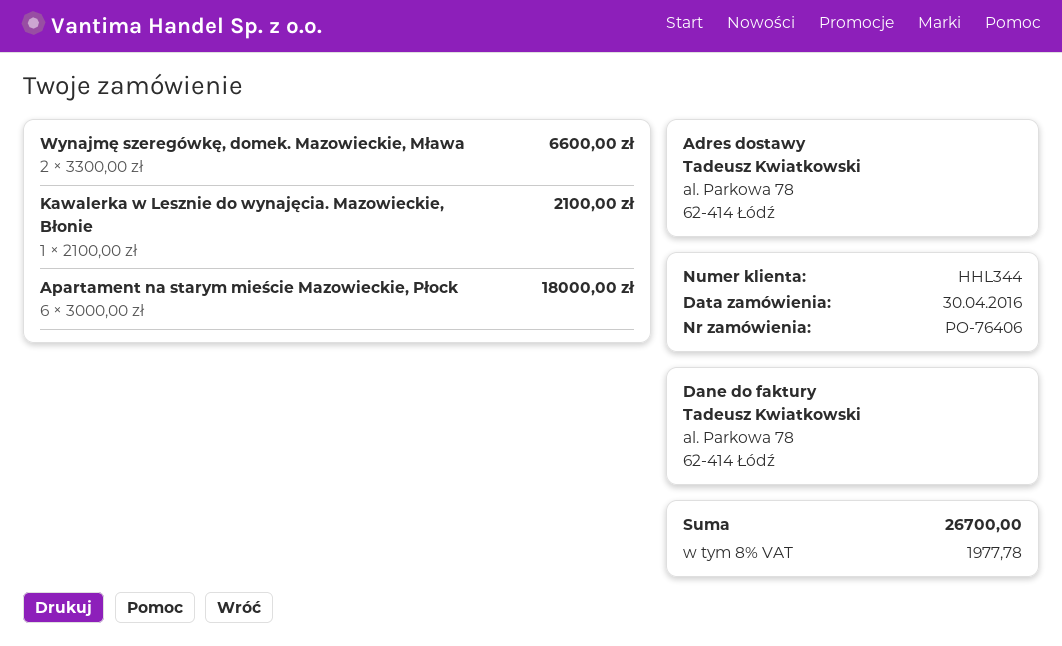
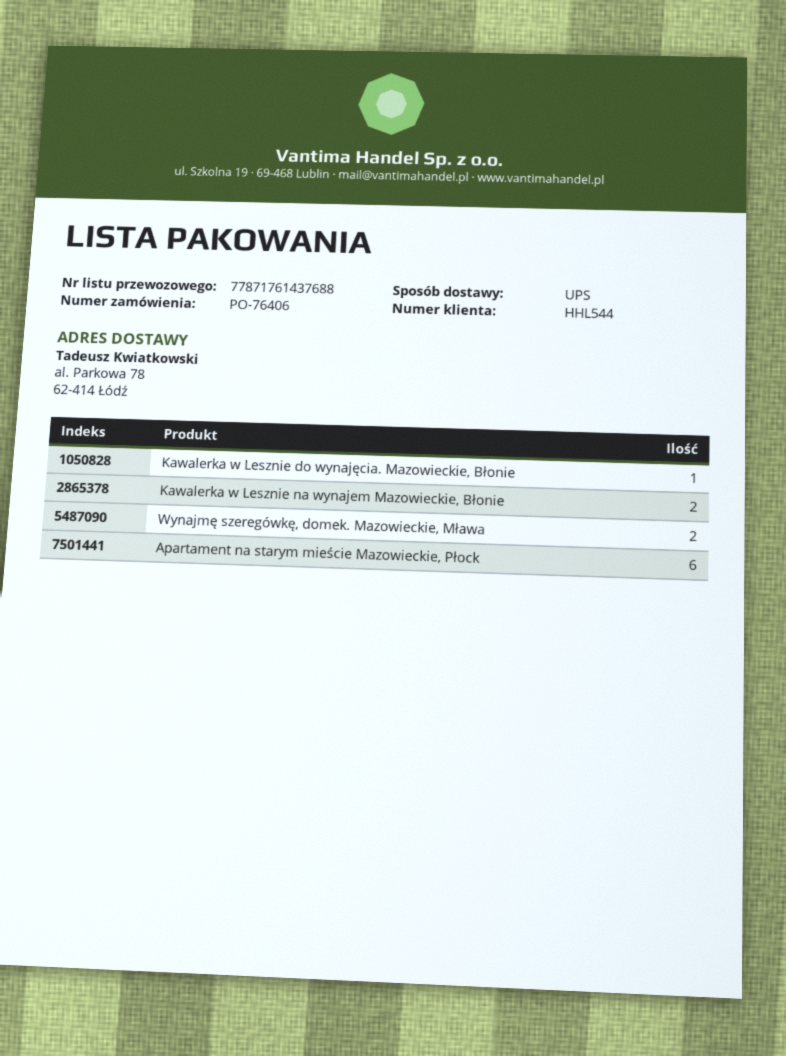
customer number: HHL344 -> HHL544
Kawalerka w Lesznie na wynajem Mazowieckie, Błonie: none -> 2

